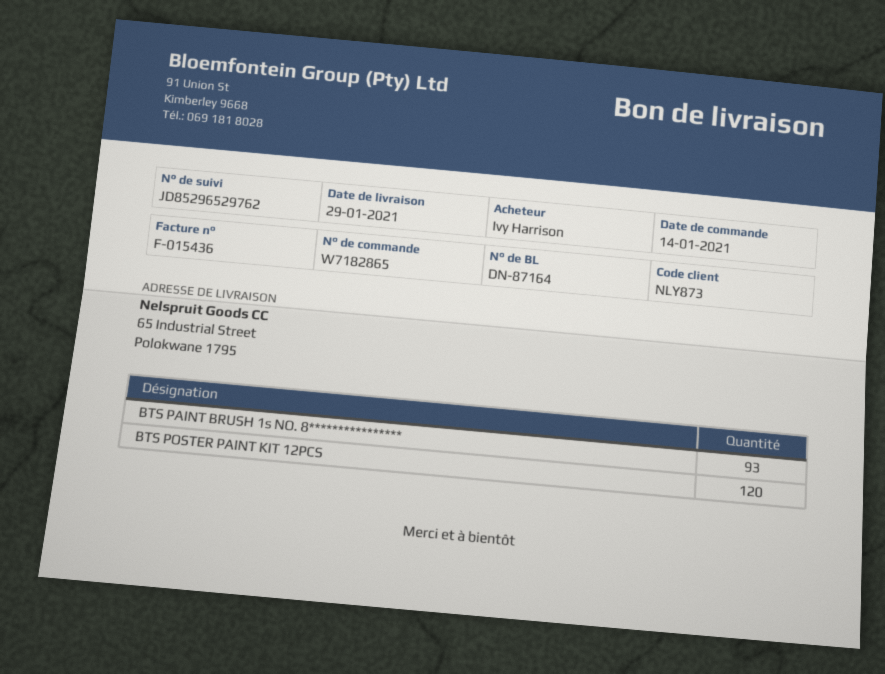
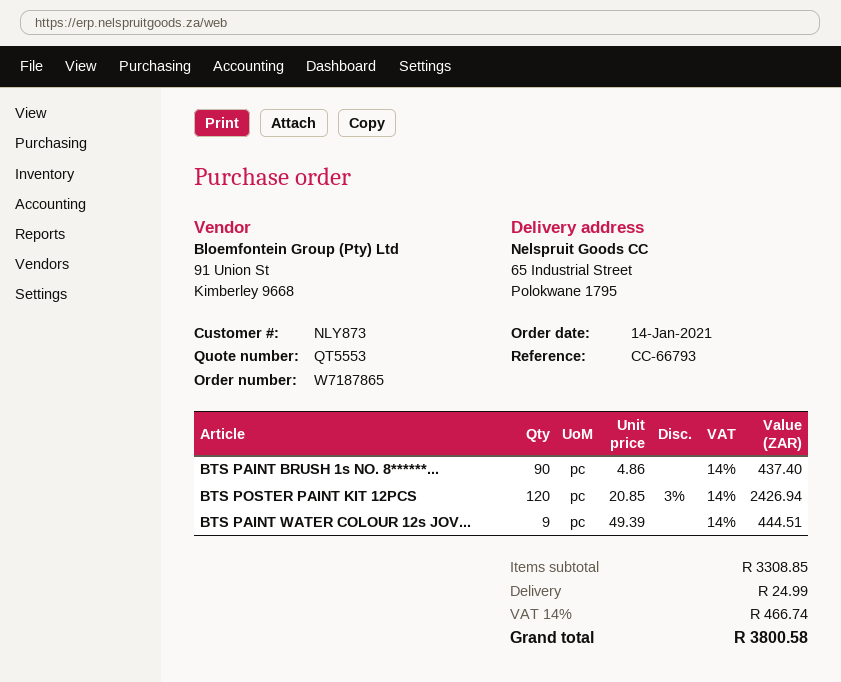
order number: W7182865 -> W7187865
BTS PAINT BRUSH 1s NO. 8****************: 93 -> 90
BTS PAINT WATER COLOUR 12s JOV...: none -> 9

